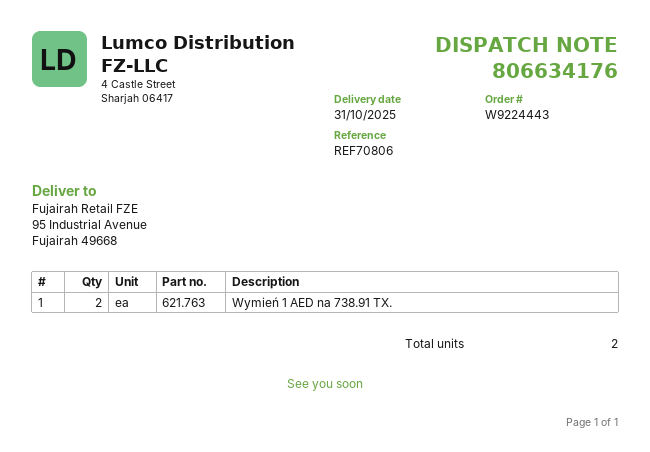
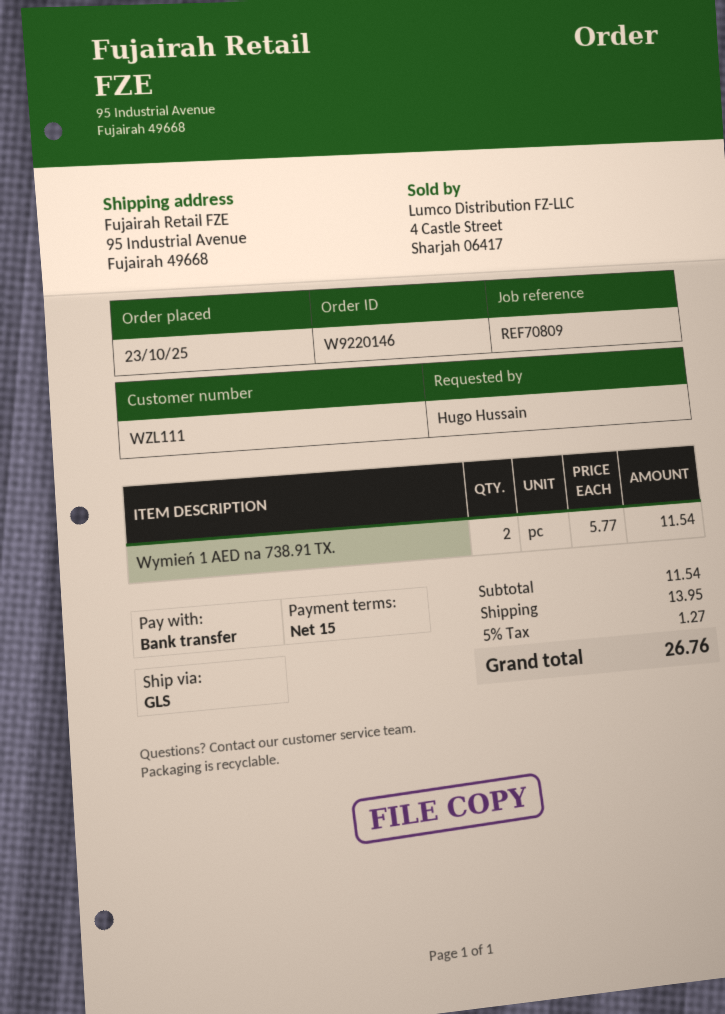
order number: W9224443 -> W9220146
reference: REF70806 -> REF70809

